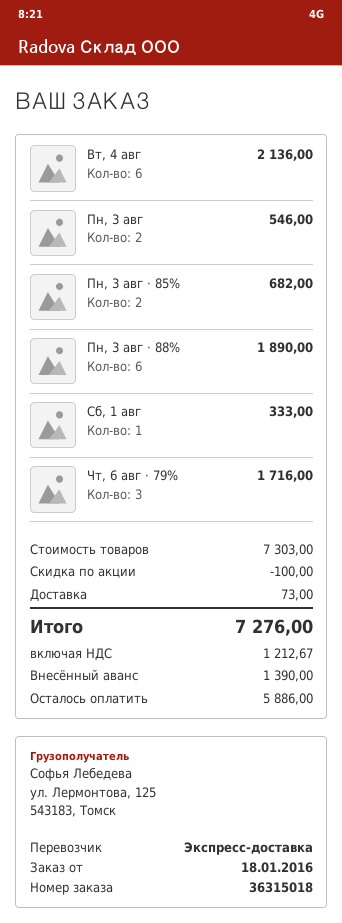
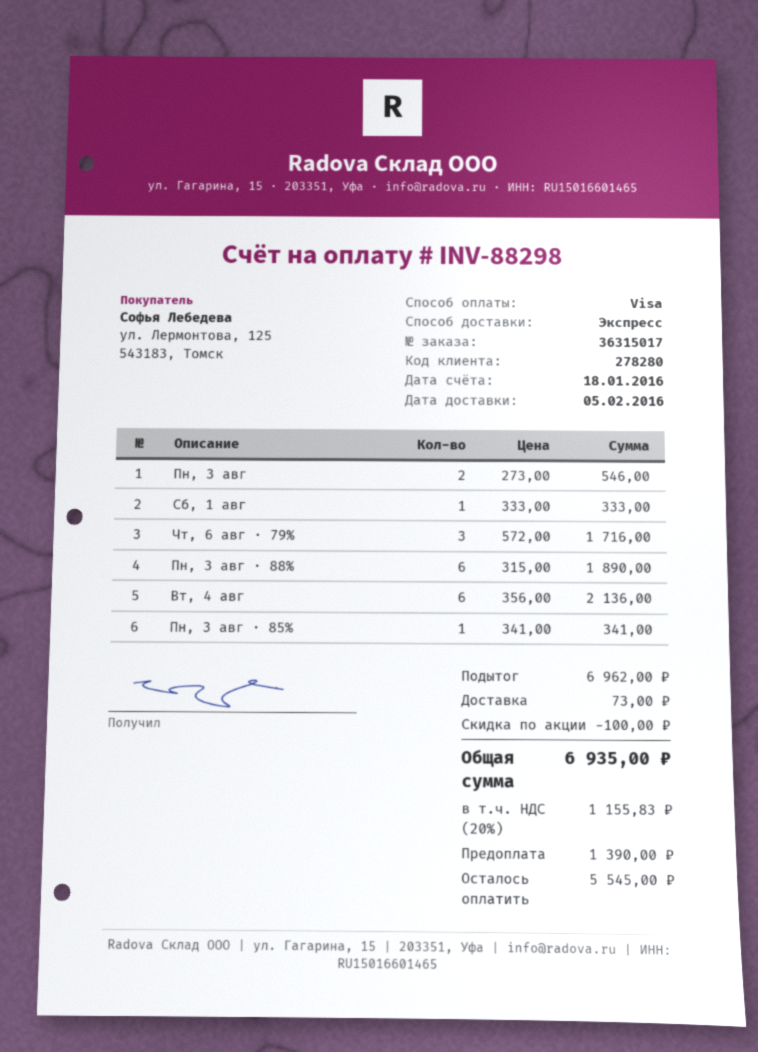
order number: 36315018 -> 36315017
Пн, 3 авг · 85%: 2 for 682.00 -> 1 for 341.00
subtotal: 7303.00 -> 6962.00
tax: 1212.67 -> 1155.83
total: 7276.00 -> 6935.00
balance: 5886.00 -> 5545.00

